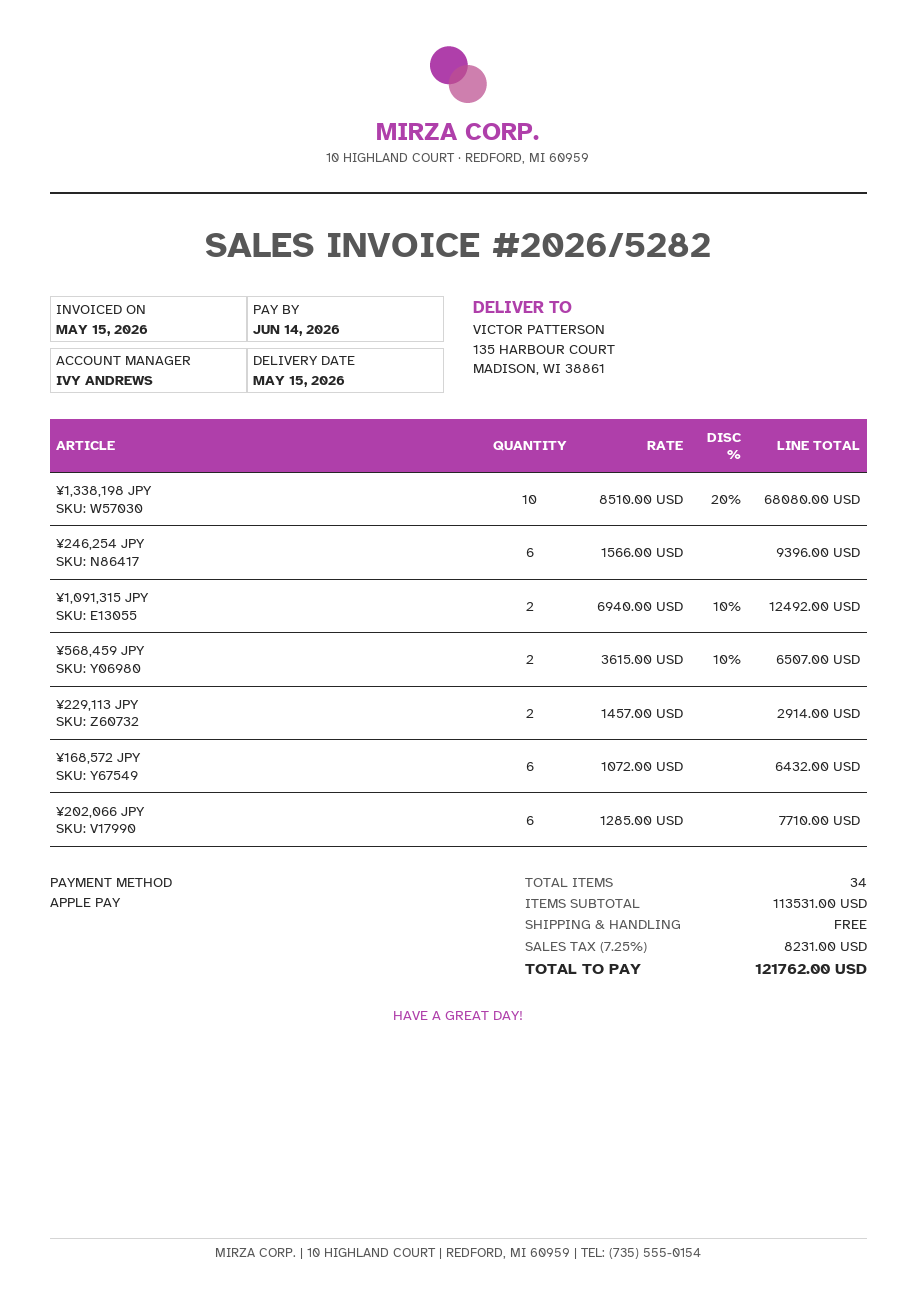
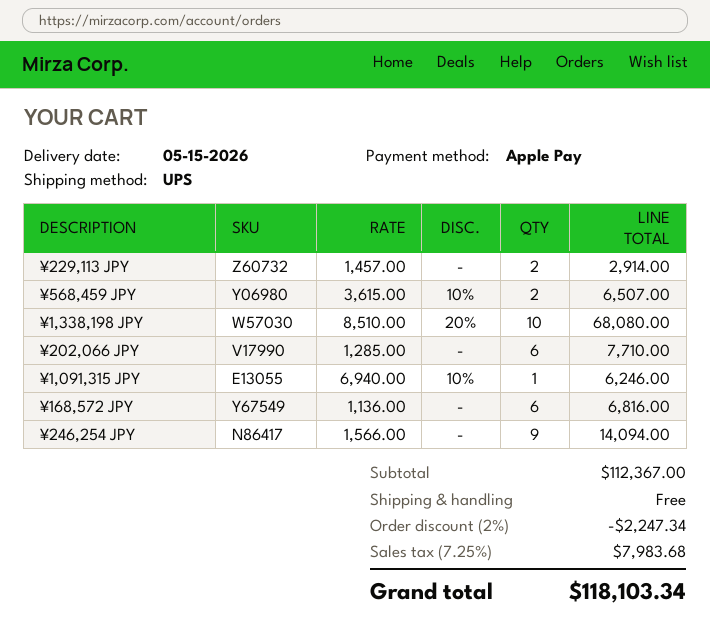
¥246,254 JPY: 6 x 1566.00 = 9396.00 -> 9 x 1566.00 = 14094.00
¥1,091,315 JPY: 2 x 6940.00 - 10% = 12492.00 -> 1 x 6940.00 - 10% = 6246.00
¥168,572 JPY: 6 x 1072.00 = 6432.00 -> 6 x 1136.00 = 6816.00
subtotal: 113531.00 -> 112367.00
discount: none -> 2% = 2247.34
tax: 7.25% = 8231.00 -> 7.25% = 7983.68
total: 121762.00 -> 118103.34

